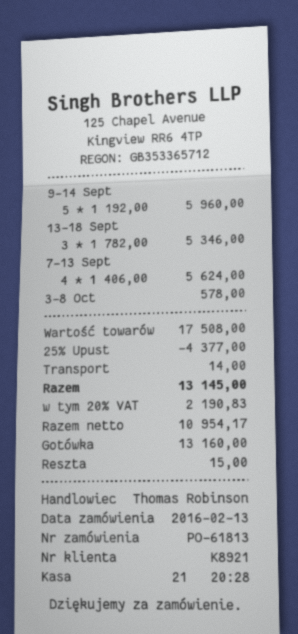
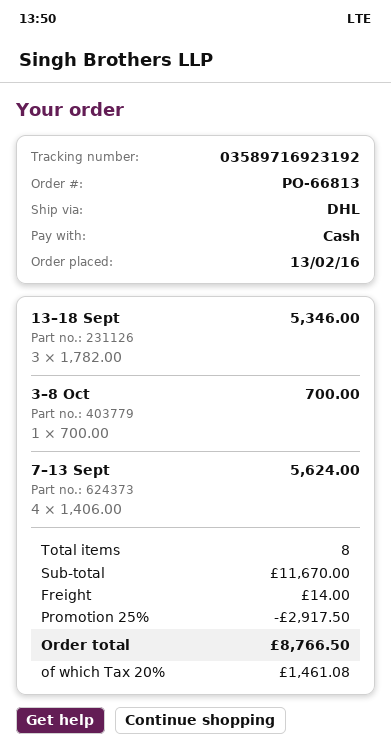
order number: PO-61813 -> PO-66813
9–14 Sept: 5 x 1192.00 = 5960.00 -> none
3–8 Oct: 1 x 578.00 = 578.00 -> 1 x 700.00 = 700.00
subtotal: 17508.00 -> 11670.00
discount: 25% = 4377.00 -> 25% = 2917.50
tax: 20% = 2190.83 -> 20% = 1461.08
total: 13145.00 -> 8766.50

